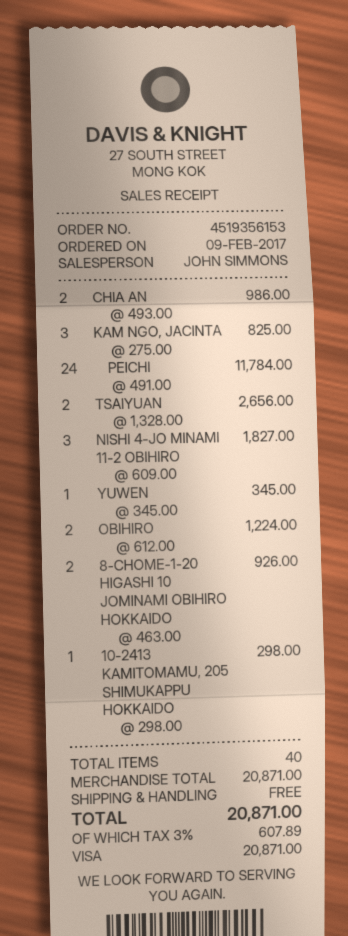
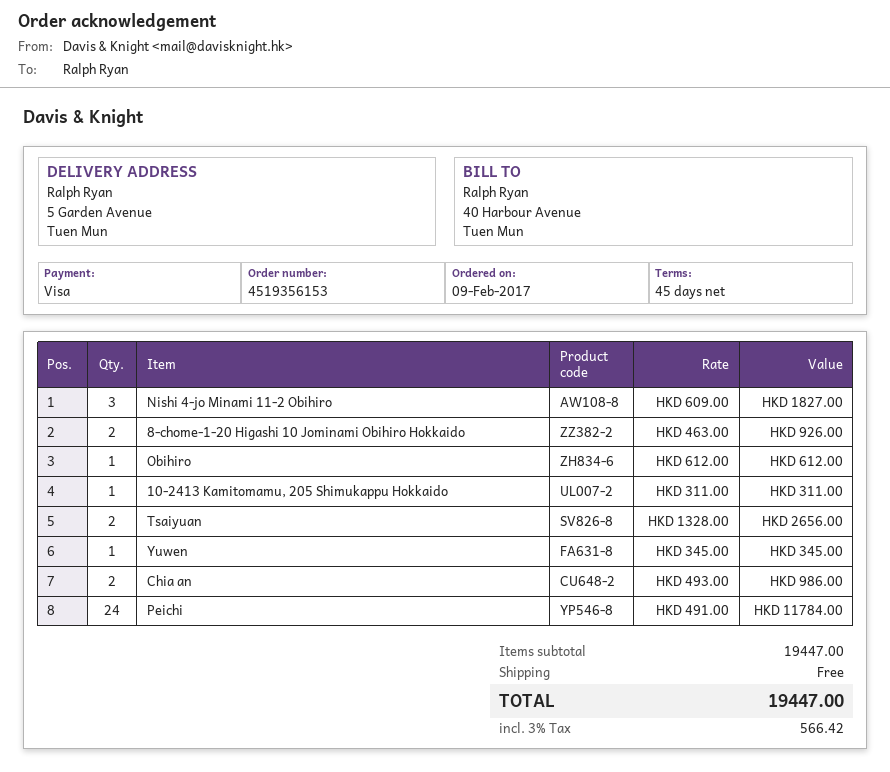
KAM NGO, JACINTA: 3 x 275.00 = 825.00 -> none
OBIHIRO: 2 x 612.00 = 1224.00 -> 1 x 612.00 = 612.00
10-2413 KAMITOMAMU, 205 SHIMUKAPPU HOKKAIDO: 1 x 298.00 = 298.00 -> 1 x 311.00 = 311.00
subtotal: 20871.00 -> 19447.00
tax: 3% = 607.89 -> 3% = 566.42
total: 20871.00 -> 19447.00

